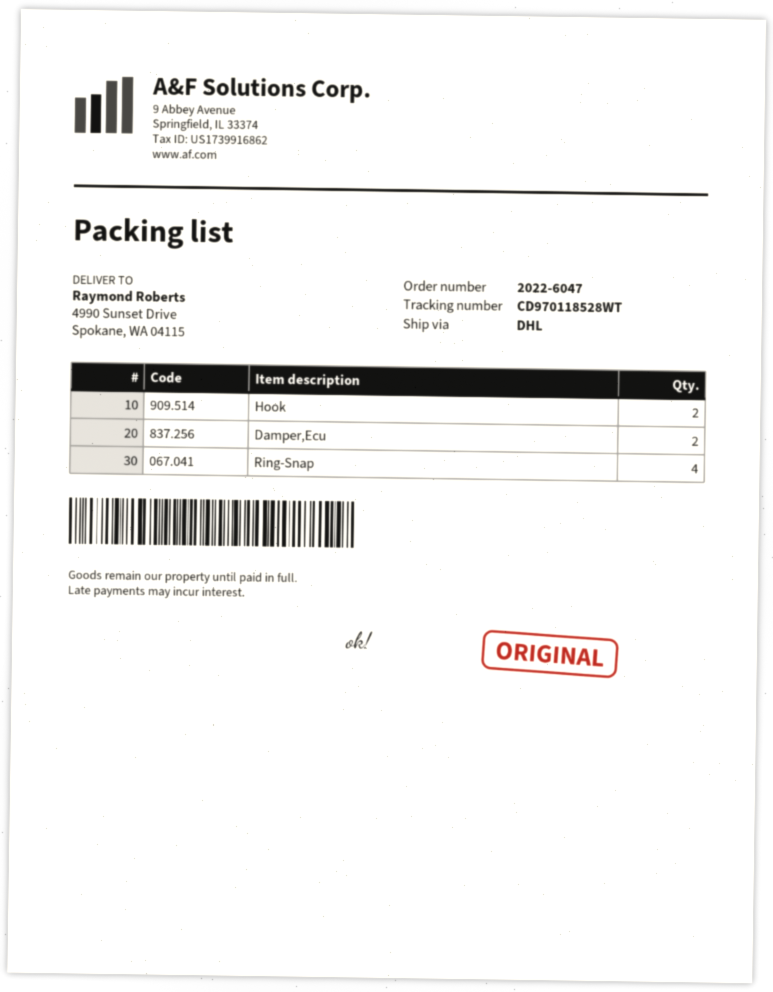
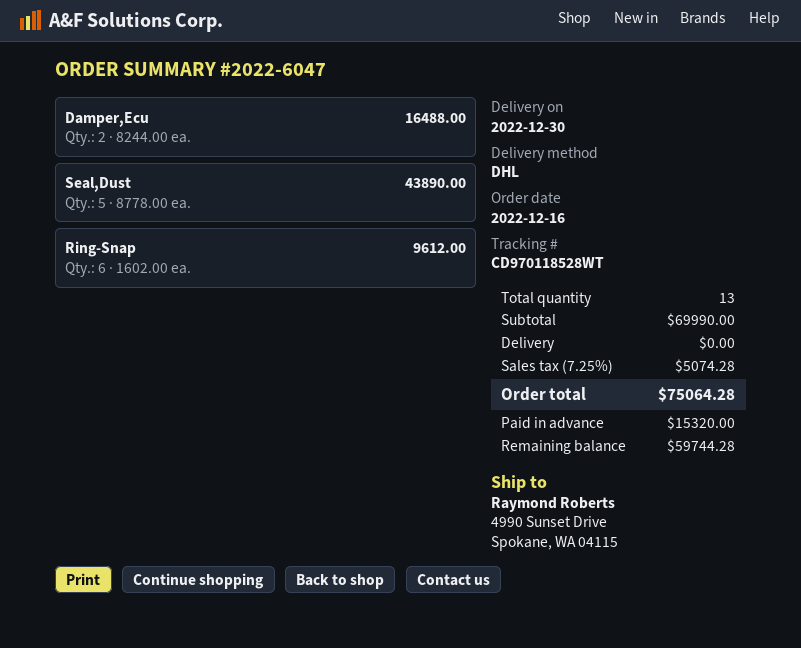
Hook: 2 -> none
Ring-Snap: 4 -> 6
Seal,Dust: none -> 5

